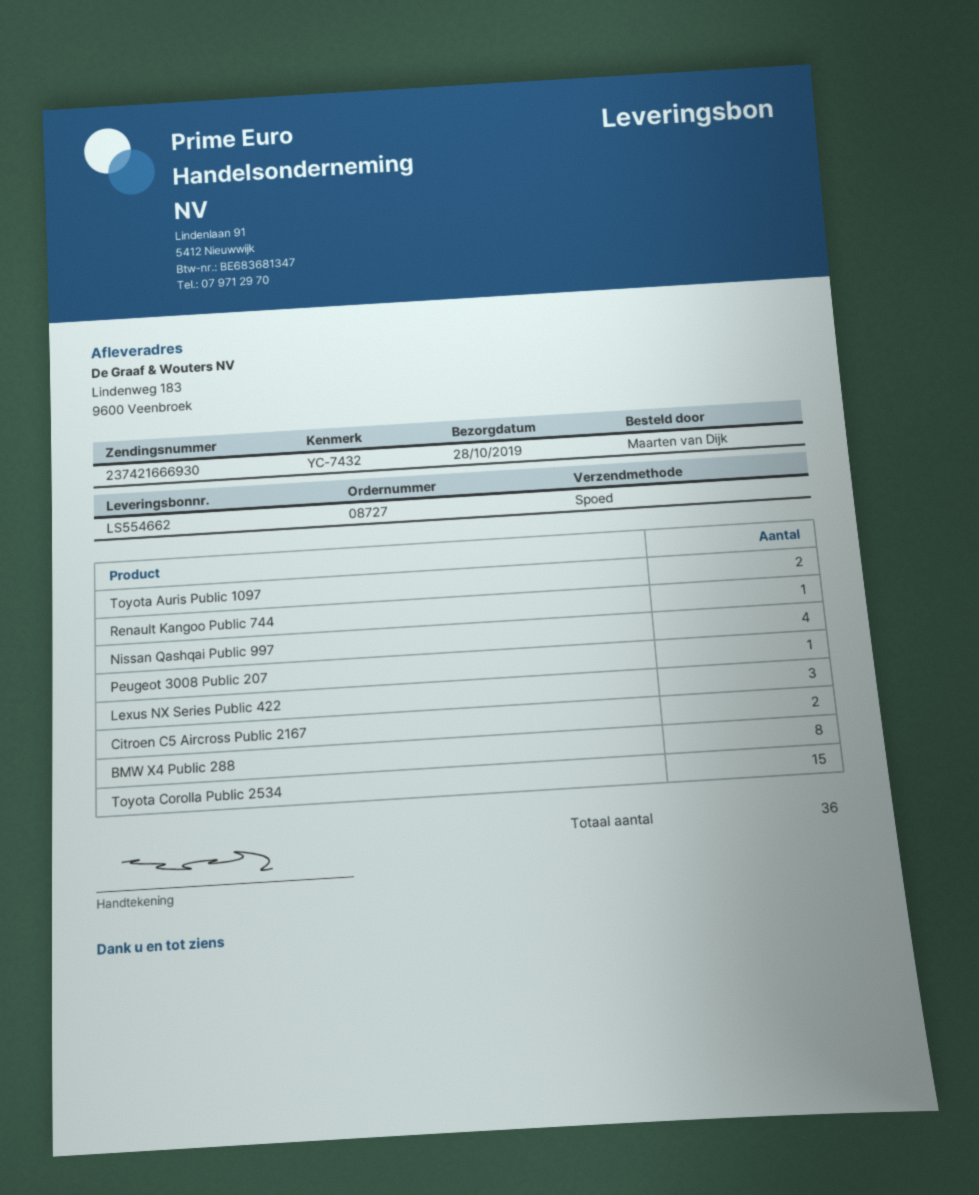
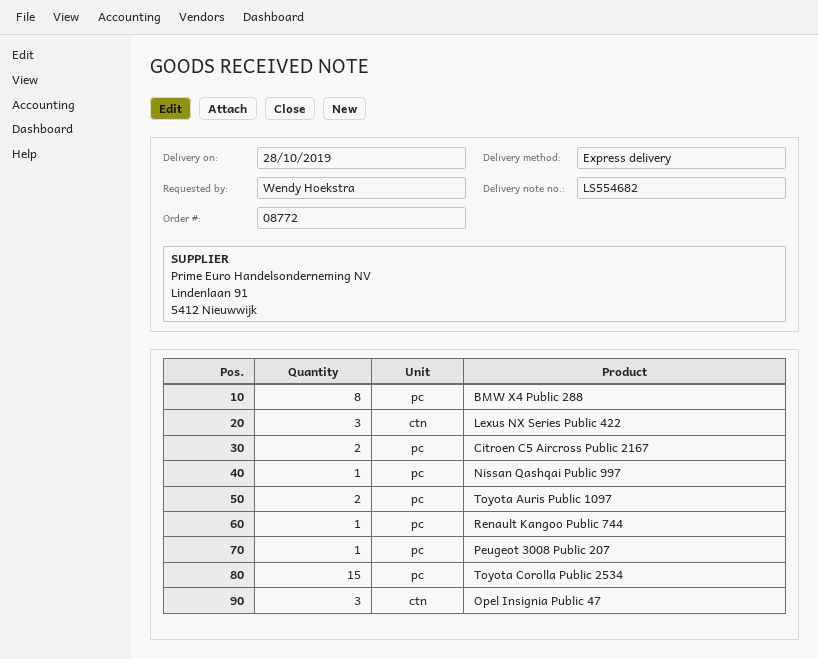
order number: 08727 -> 08772
delivery note number: LS554662 -> LS554682
ordered by: Maarten van Dijk -> Wendy Hoekstra
Nissan Qashqai Public 997: 4 -> 1
Opel Insignia Public 47: none -> 3

